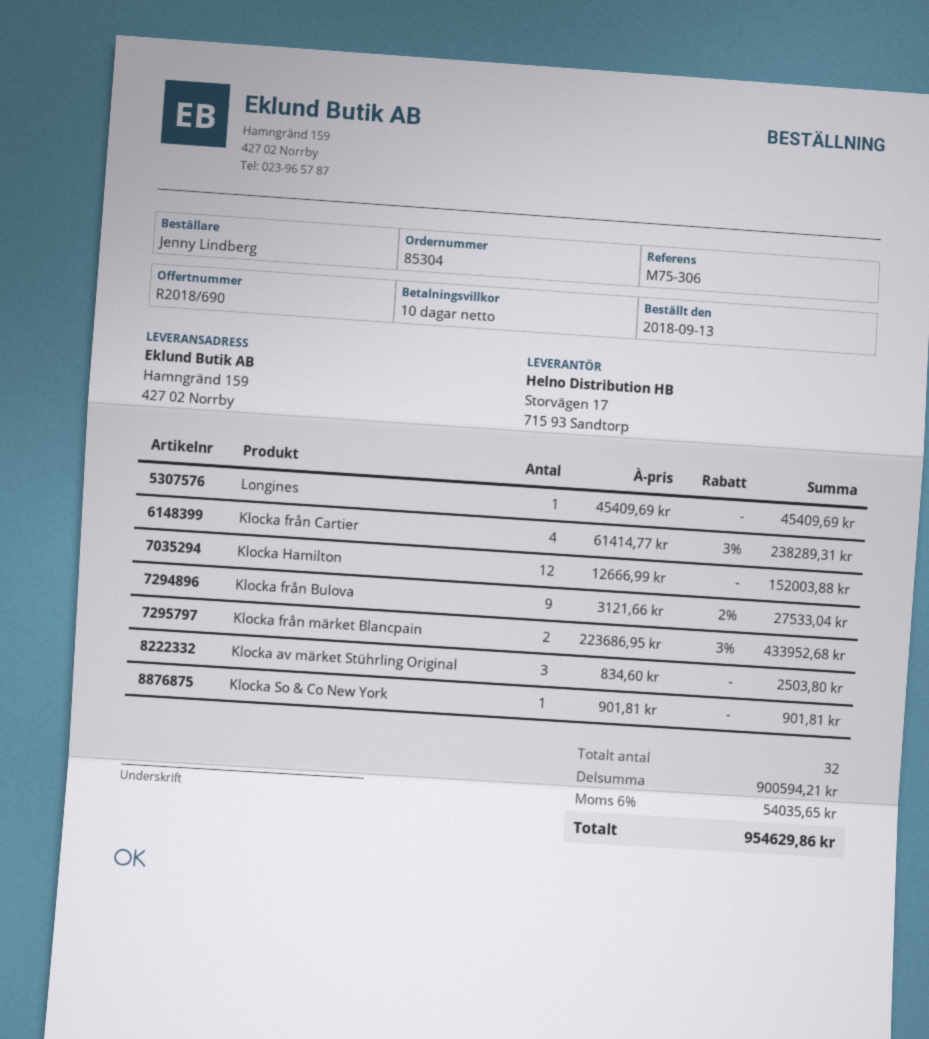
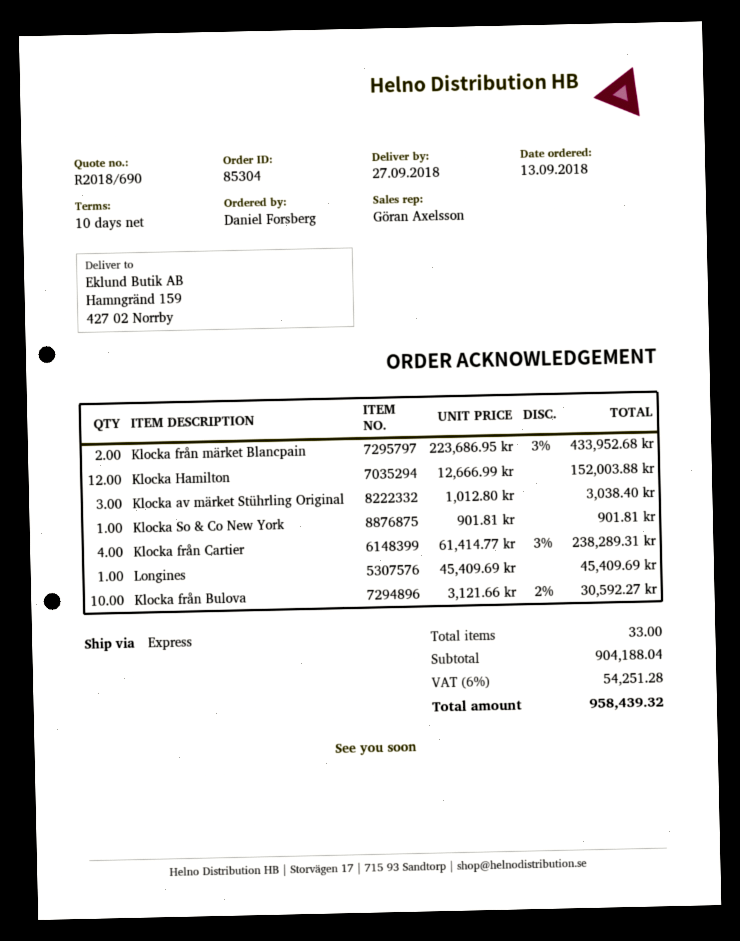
ordered by: Jenny Lindberg -> Daniel Forsberg
Klocka från Bulova: 9 x 3121.66 - 2% = 27533.04 -> 10 x 3121.66 - 2% = 30592.27
Klocka av märket Stührling Original: 3 x 834.60 = 2503.80 -> 3 x 1012.80 = 3038.40
total quantity: 32 -> 33
subtotal: 900594.21 -> 904188.04
tax: 6% = 54035.65 -> 6% = 54251.28
total: 954629.86 -> 958439.32

